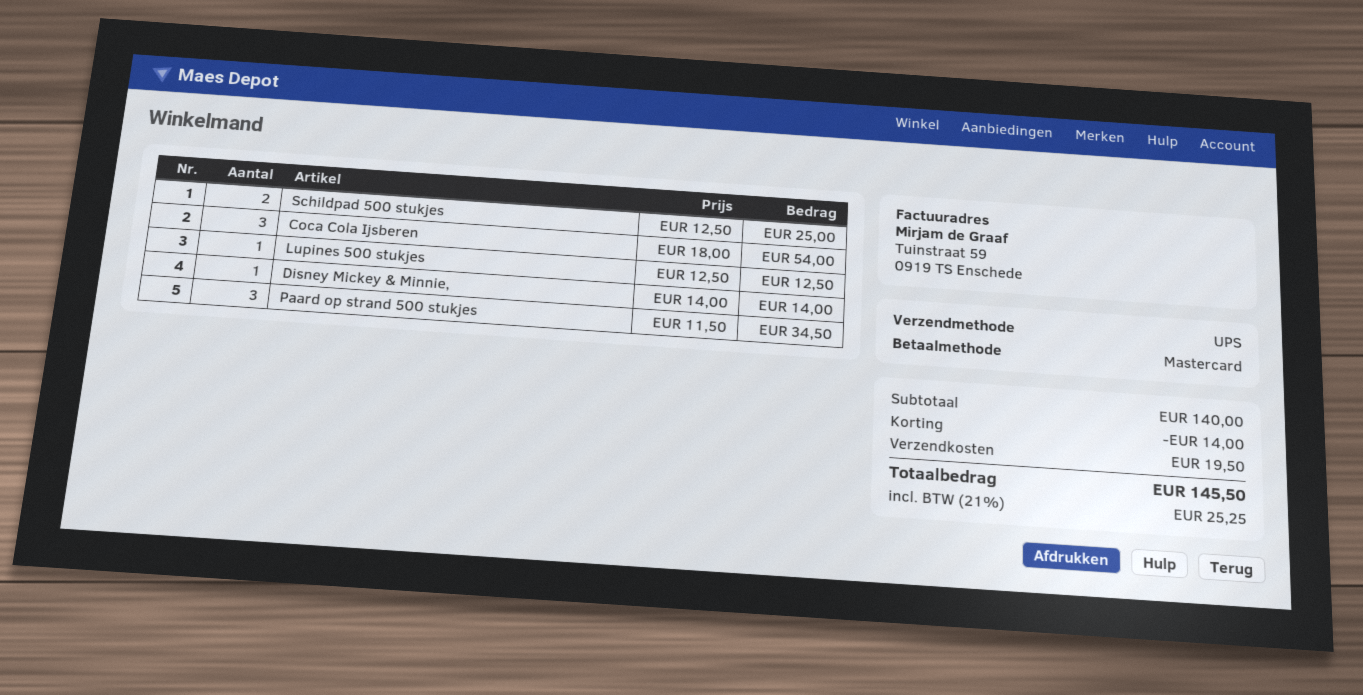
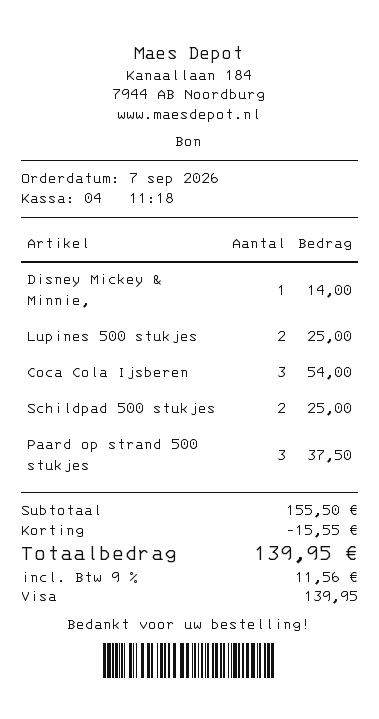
payment method: Mastercard -> Visa
Lupines 500 stukjes: 1 for 12.50 -> 2 for 25.00
Paard op strand 500 stukjes: 3 for 34.50 -> 3 for 37.50
subtotal: 140.00 -> 155.50
discount: 14.00 -> 15.55
shipping: 19.50 -> none
tax: 21% = 25.25 -> 9% = 11.56
total: 145.50 -> 139.95

